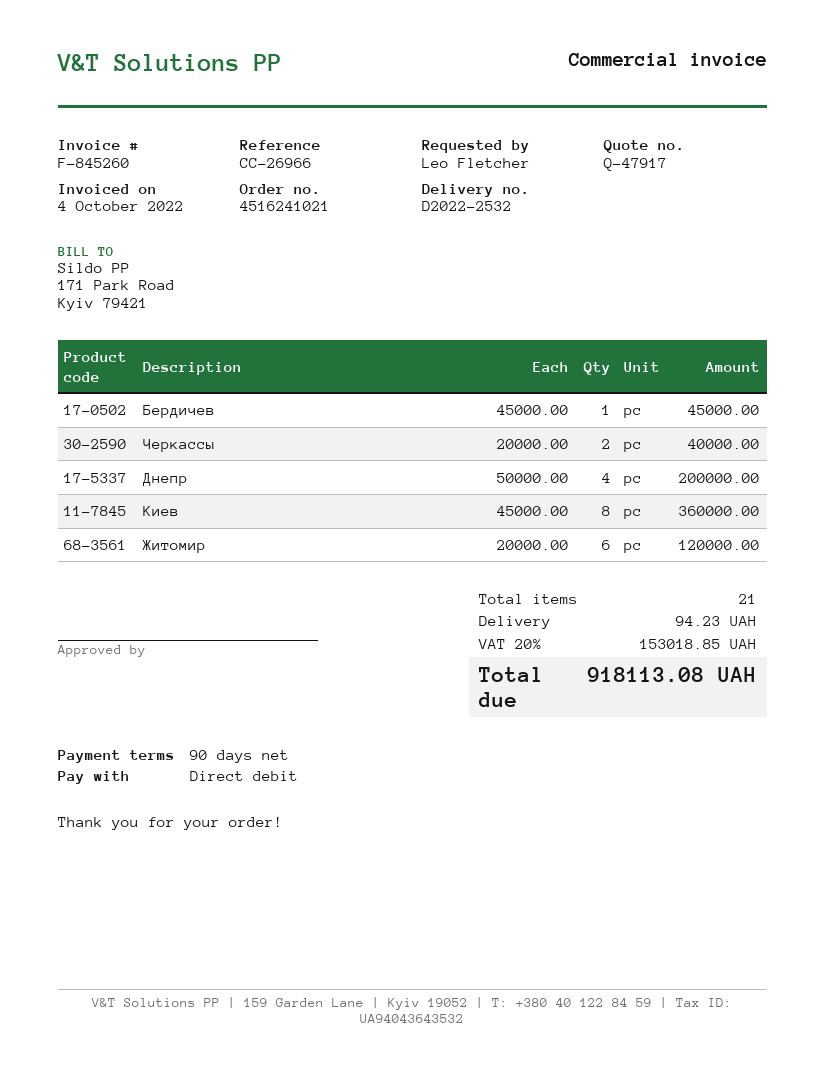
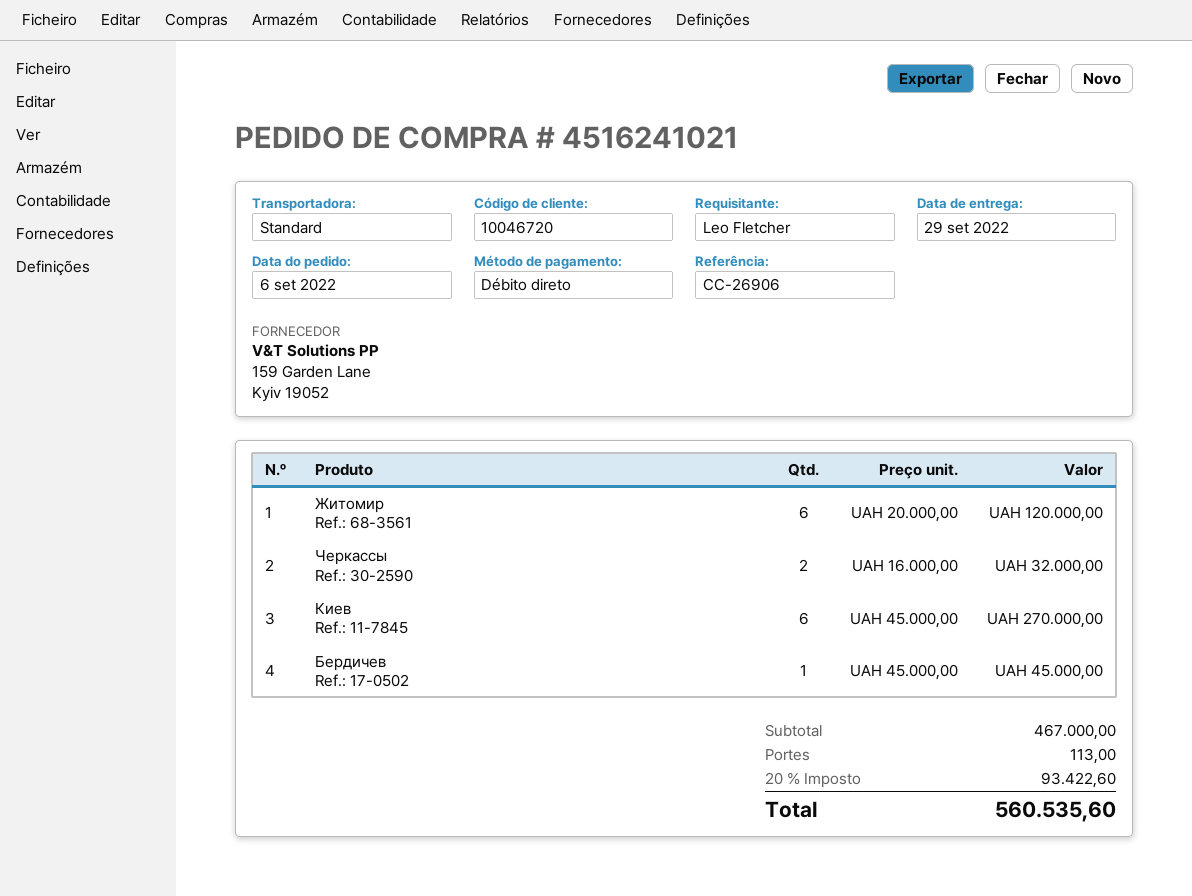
reference: CC-26966 -> CC-26906
Черкассы: 2 x 20000.00 = 40000.00 -> 2 x 16000.00 = 32000.00
Днепр: 4 x 50000.00 = 200000.00 -> none
Киев: 8 x 45000.00 = 360000.00 -> 6 x 45000.00 = 270000.00
shipping: 94.23 -> 113.00
tax: 20% = 153018.85 -> 20% = 93422.60
total: 918113.08 -> 560535.60

